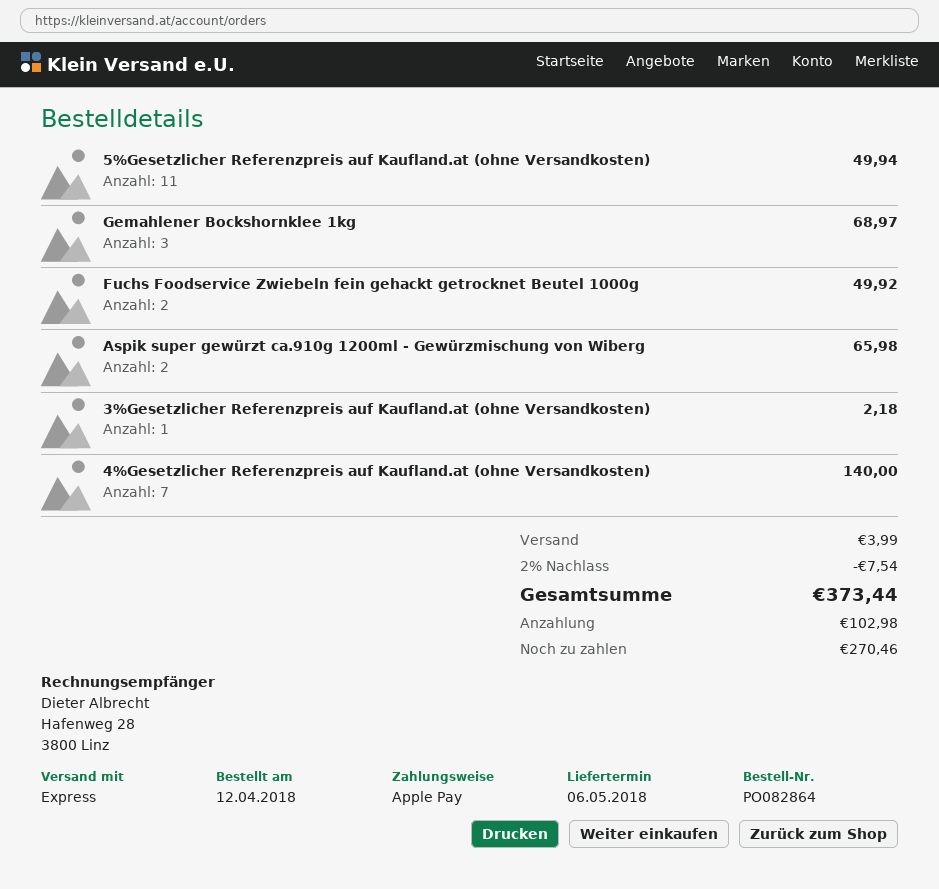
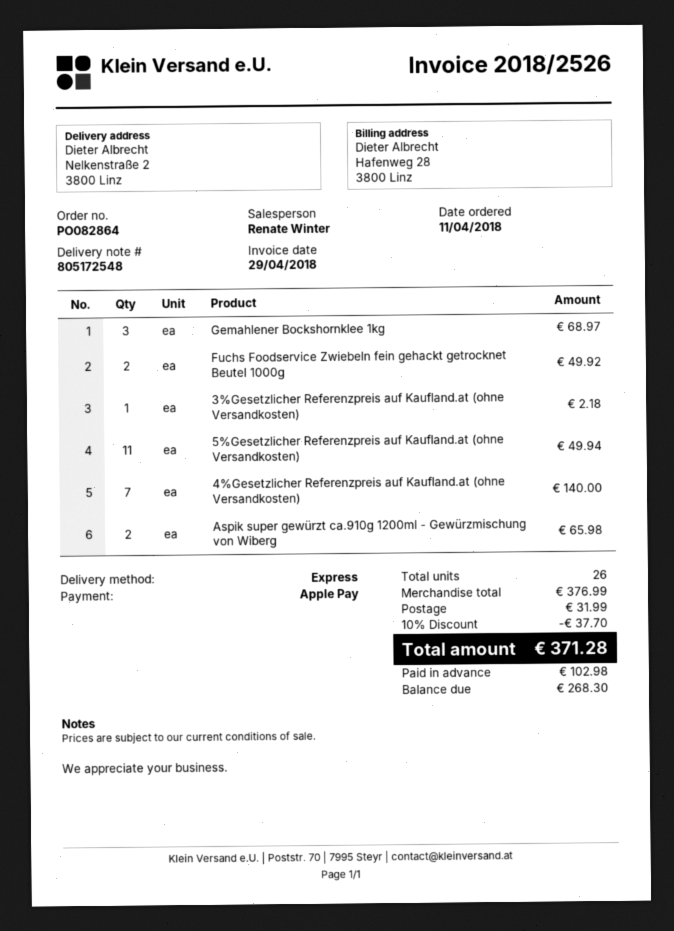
order date: 2018-04-12 -> 2018-04-11
discount: 2% = 7.54 -> 10% = 37.70
shipping: 3.99 -> 31.99
total: 373.44 -> 371.28
balance: 270.46 -> 268.30

